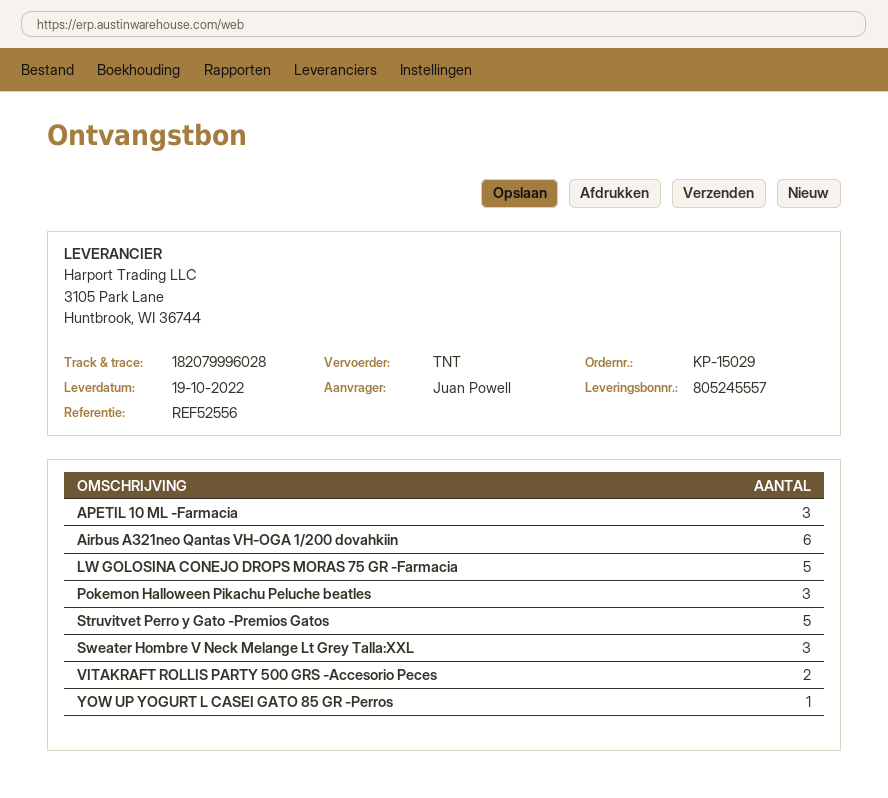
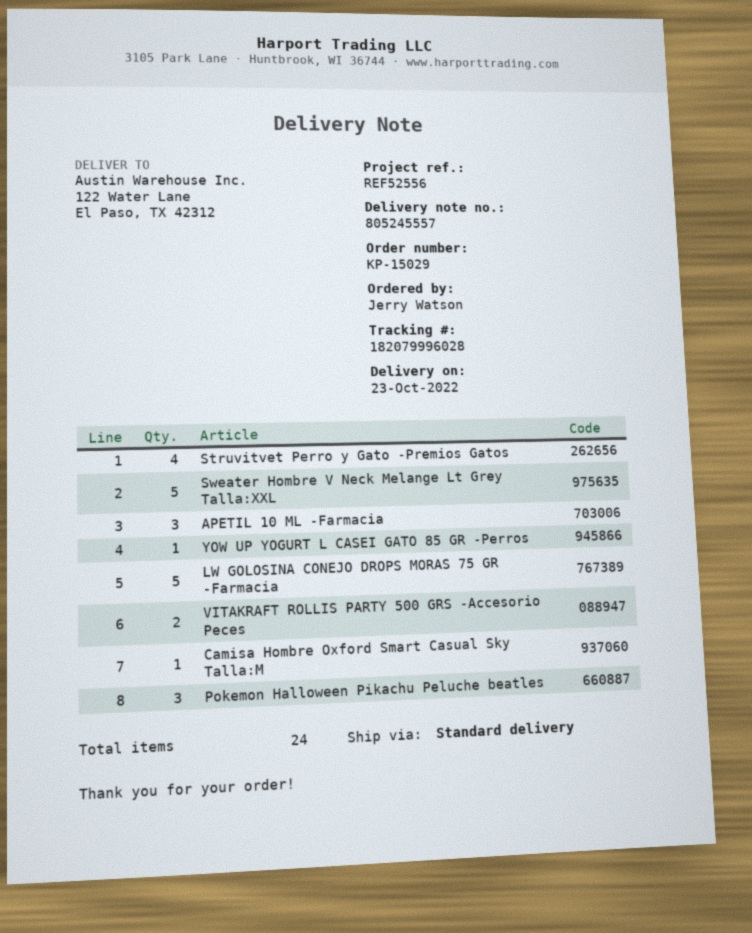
delivery date: 2022-10-19 -> 2022-10-23
ordered by: Juan Powell -> Jerry Watson
shipping method: TNT -> standard
Airbus A321neo Qantas VH-OGA 1/200 dovahkiin: 6 -> none
Struvitvet Perro y Gato -Premios Gatos: 5 -> 4
Sweater Hombre V Neck Melange Lt Grey Talla:XXL: 3 -> 5
Camisa Hombre Oxford Smart Casual Sky Talla:M: none -> 1

